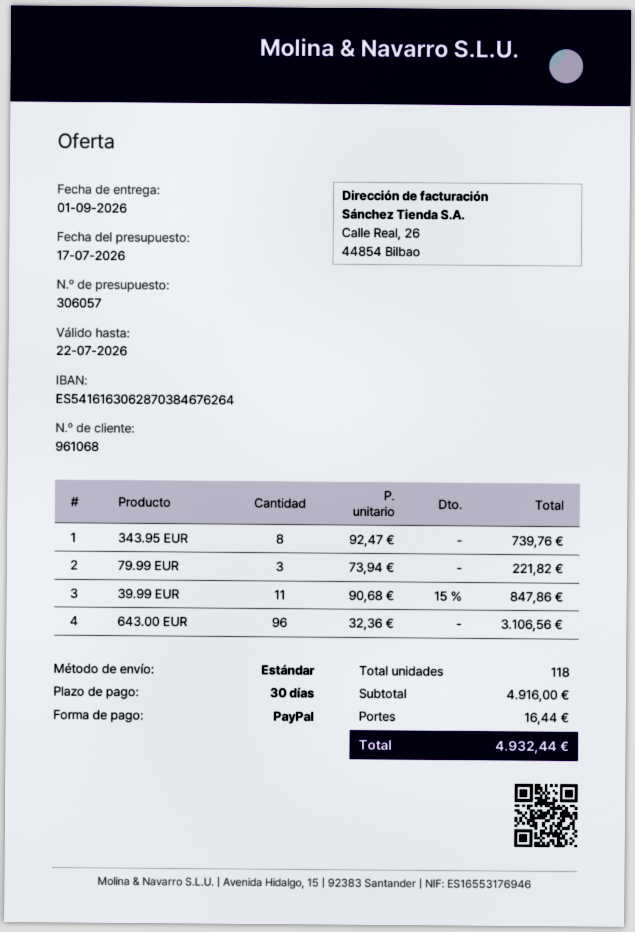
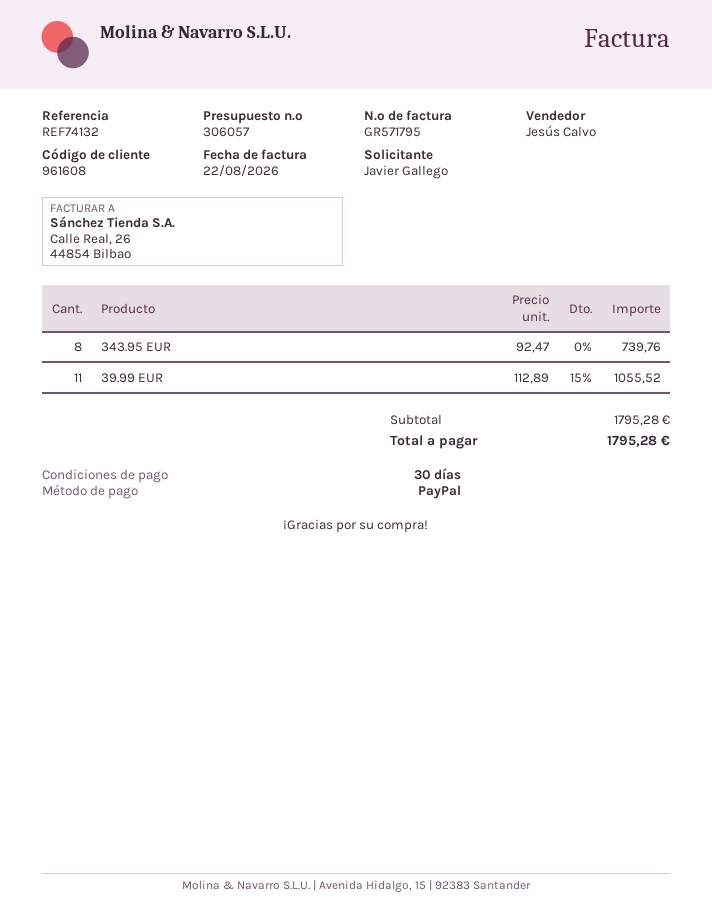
customer number: 961068 -> 961608
79.99 EUR: 3 x 73.94 = 221.82 -> none
39.99 EUR: 11 x 90.68 - 15% = 847.86 -> 11 x 112.89 - 15% = 1055.52
643.00 EUR: 96 x 32.36 = 3106.56 -> none
subtotal: 4916.00 -> 1795.28
shipping: 16.44 -> none
total: 4932.44 -> 1795.28

